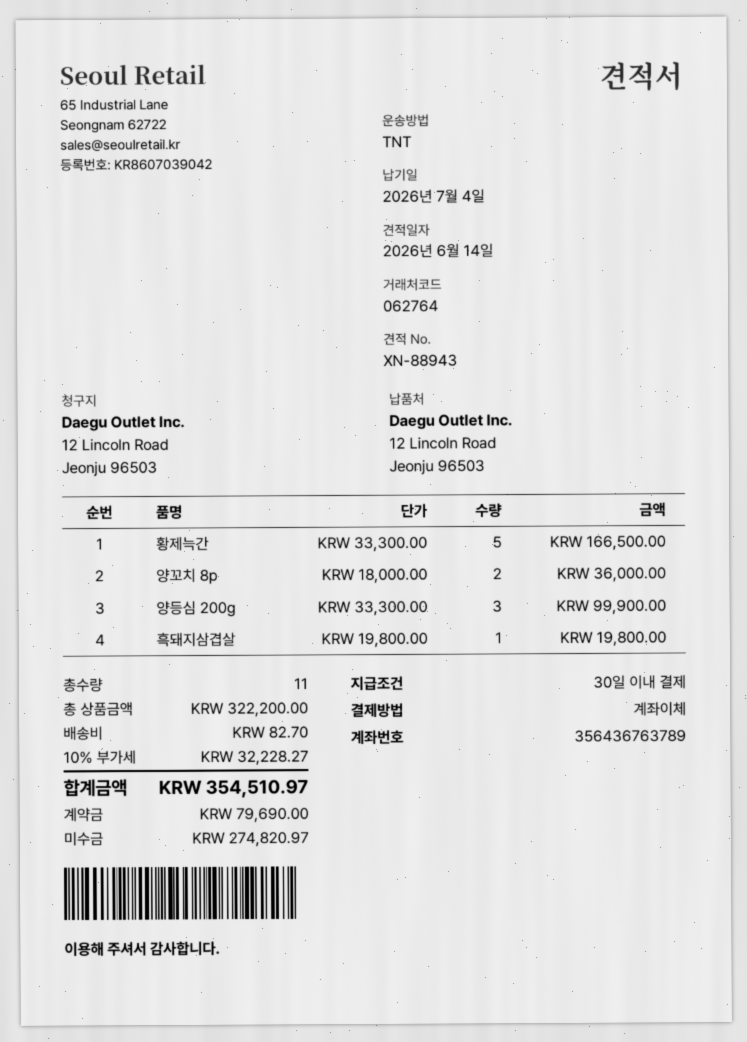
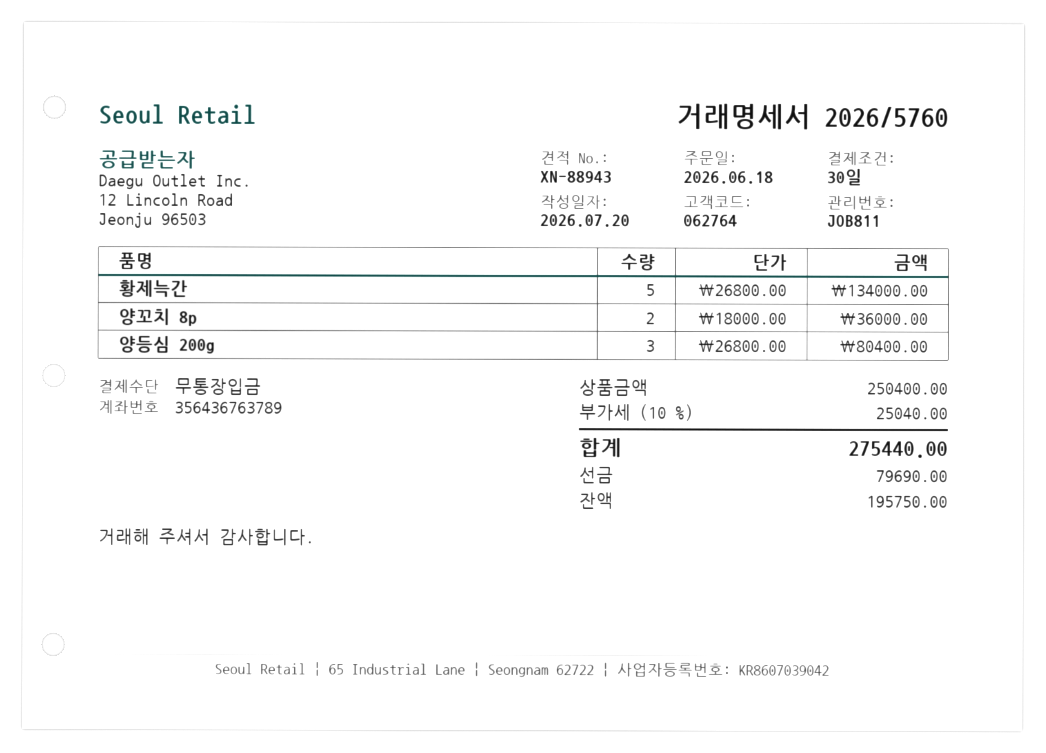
황제늑간: 5 x 33300.00 = 166500.00 -> 5 x 26800.00 = 134000.00
양등심 200g: 3 x 33300.00 = 99900.00 -> 3 x 26800.00 = 80400.00
흑돼지삼겹살: 1 x 19800.00 = 19800.00 -> none
subtotal: 322200.00 -> 250400.00
shipping: 82.70 -> none
tax: 10% = 32228.27 -> 10% = 25040.00
total: 354510.97 -> 275440.00
balance: 274820.97 -> 195750.00

